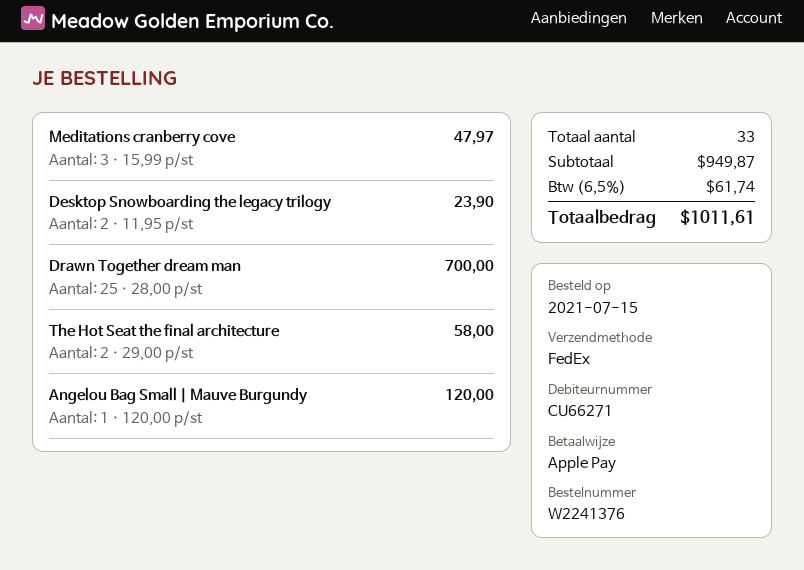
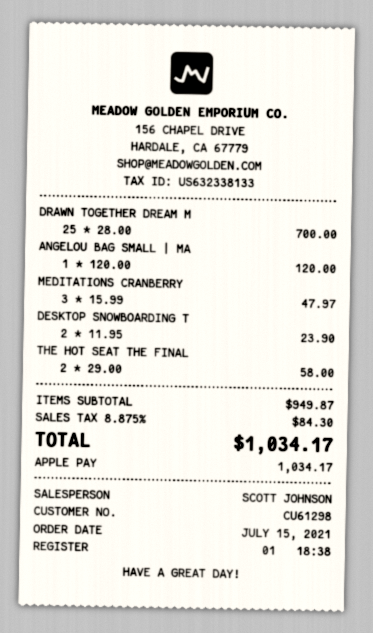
customer number: CU66271 -> CU61298
tax: 6.5% = 61.74 -> 8.875% = 84.30
total: 1011.61 -> 1034.17

